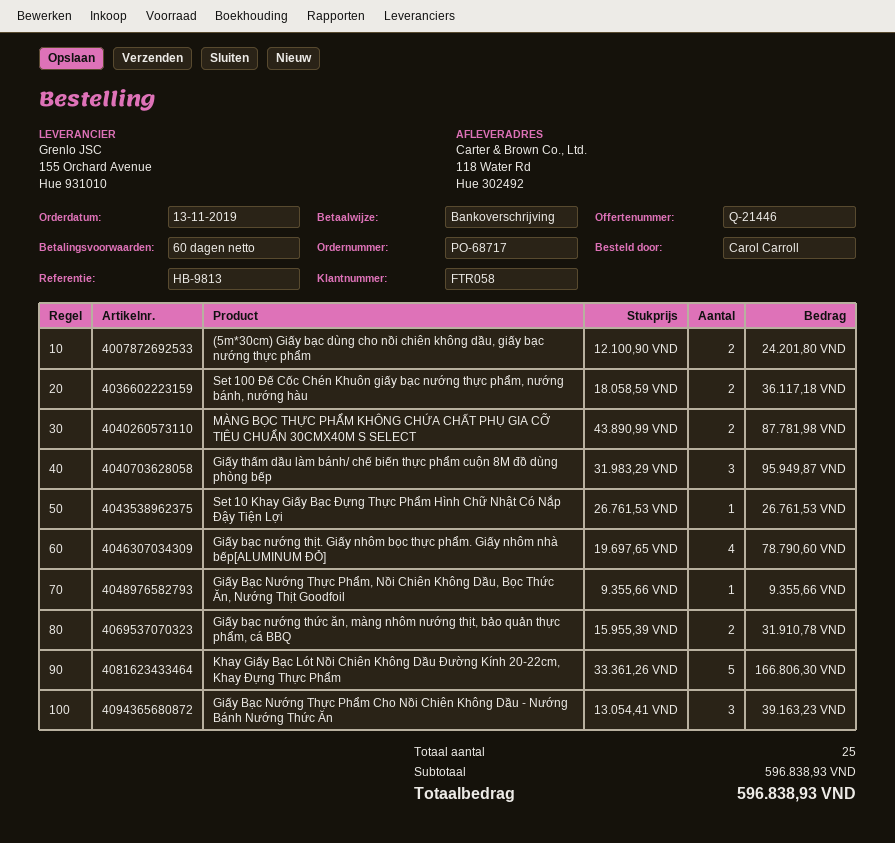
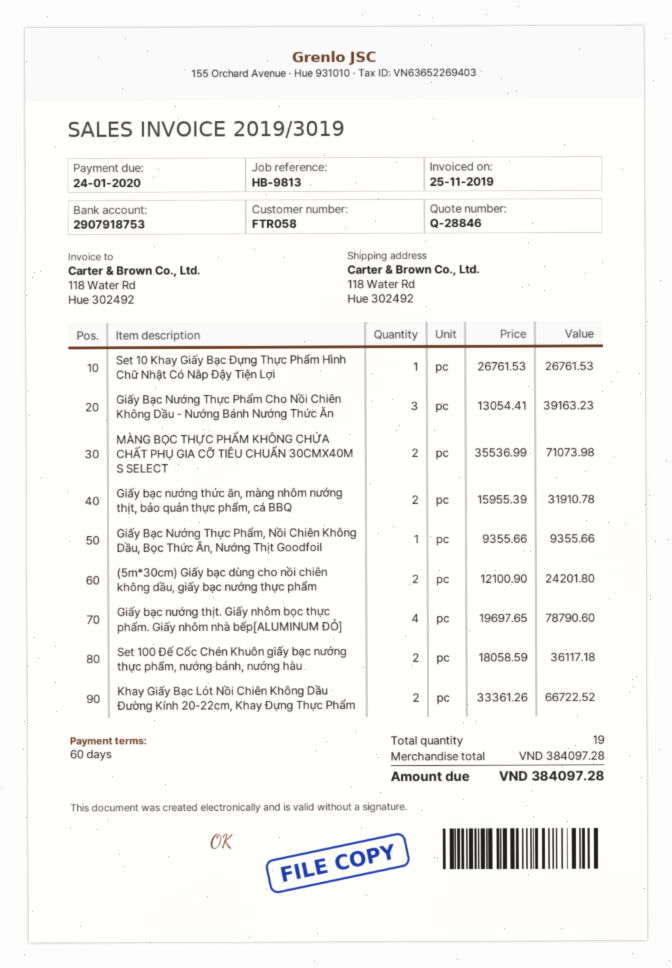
quote number: Q-21446 -> Q-28846
MÀNG BỌC THỰC PHẨM KHÔNG CHỨA CHẤT PHỤ GIA CỠ TIÊU CHUẨN 30CMX40M S SELECT: 2 x 43890.99 = 87781.98 -> 2 x 35536.99 = 71073.98
Giấy thấm dầu làm bánh/ chế biến thực phẩm cuộn 8M đồ dùng phòng bếp: 3 x 31983.29 = 95949.87 -> none
Khay Giấy Bạc Lót Nồi Chiên Không Dầu Đường Kính 20-22cm, Khay Đựng Thực Phẩm: 5 x 33361.26 = 166806.30 -> 2 x 33361.26 = 66722.52
total quantity: 25 -> 19
subtotal: 596838.93 -> 384097.28
total: 596838.93 -> 384097.28

